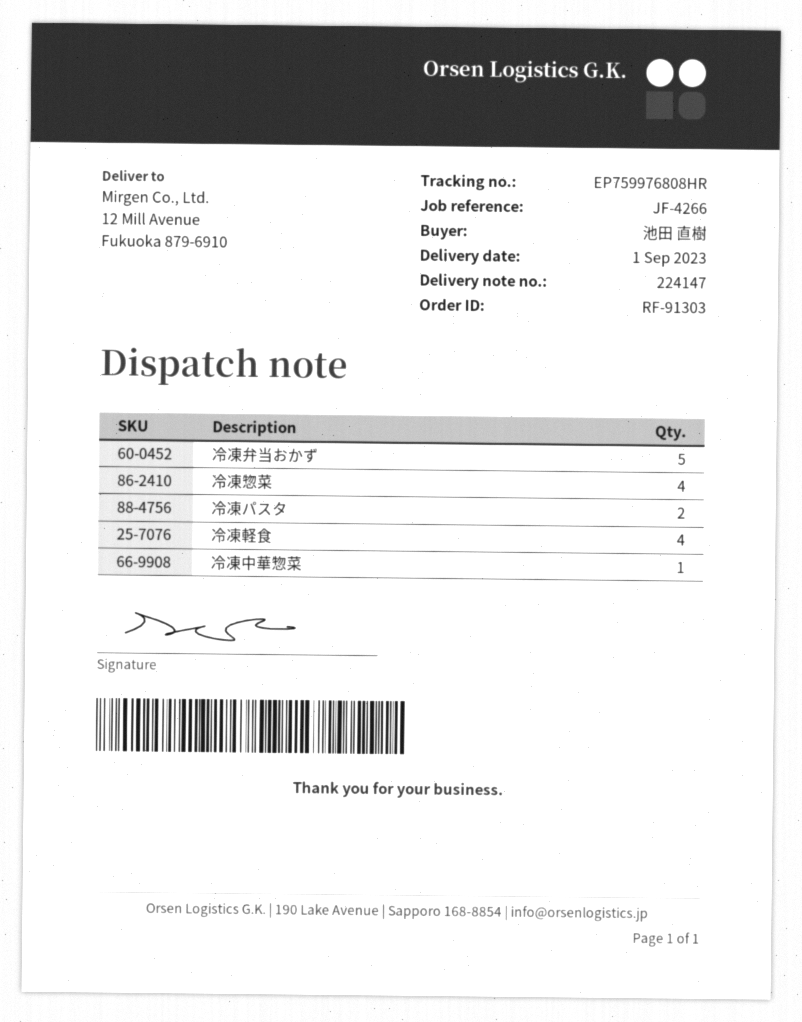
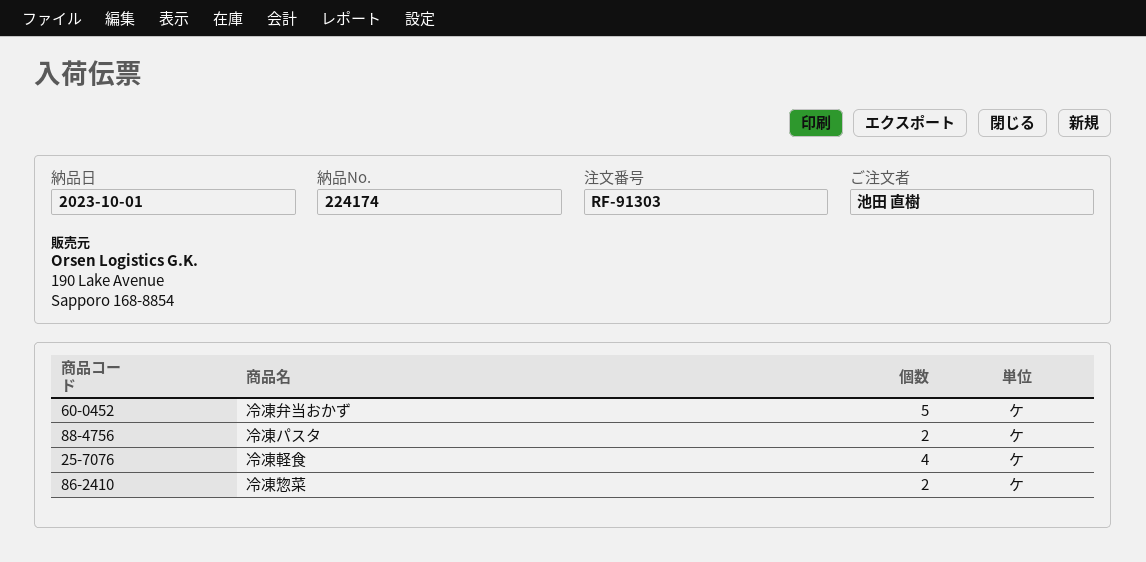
delivery note number: 224147 -> 224174
delivery date: 2023-09-01 -> 2023-10-01
冷凍惣菜: 4 -> 2
冷凍中華惣菜: 1 -> none

